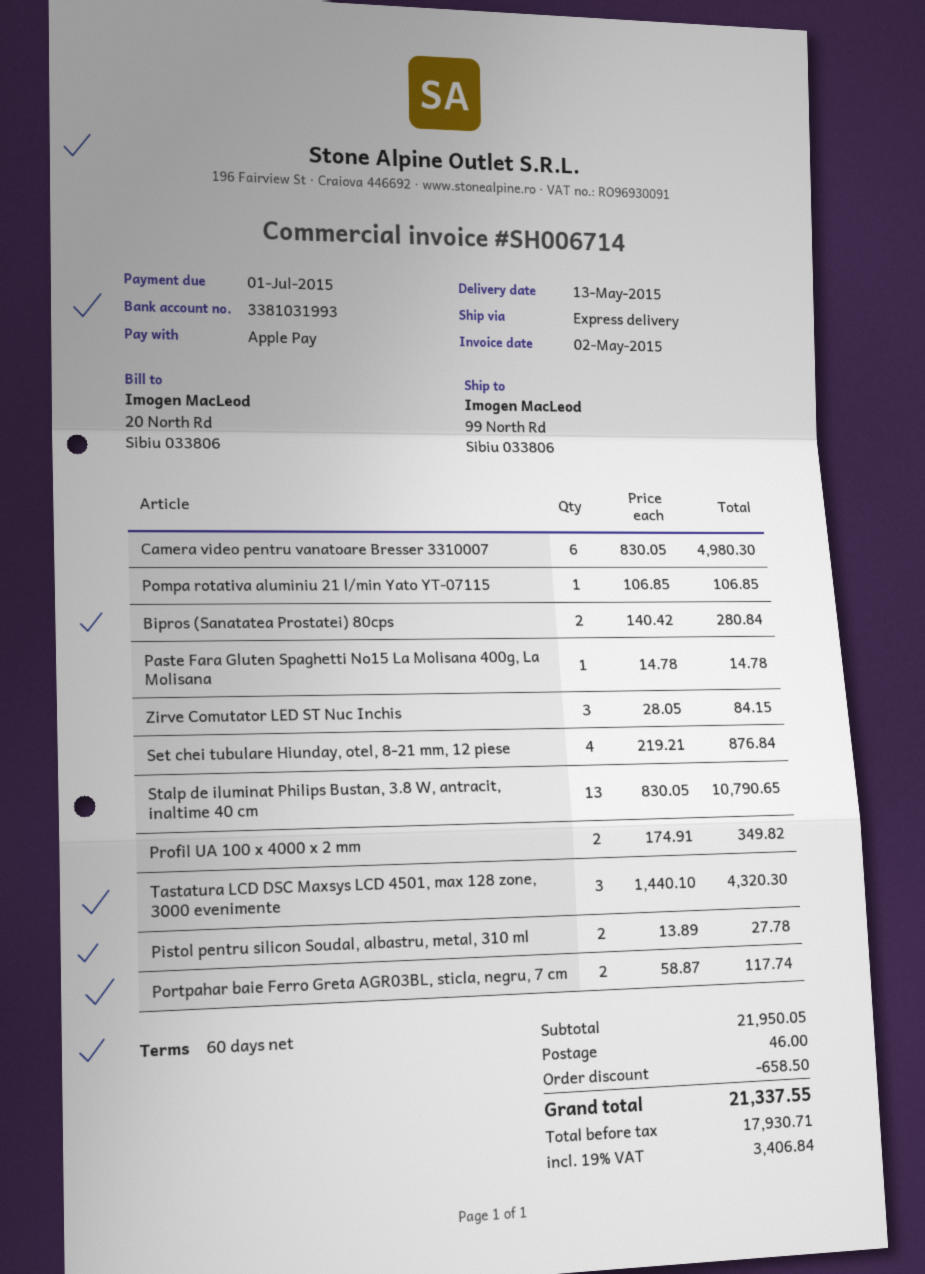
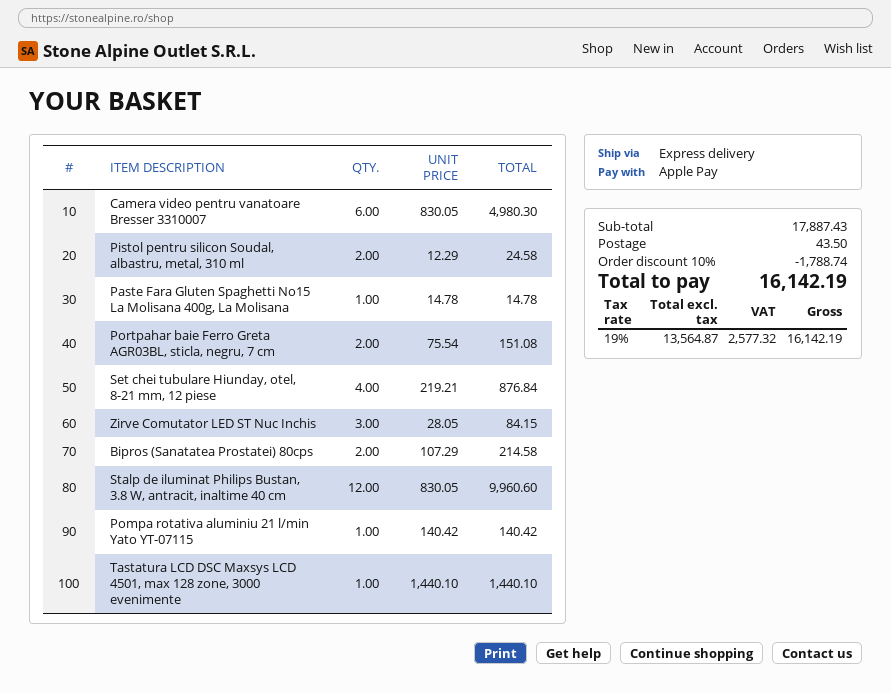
Pompa rotativa aluminiu 21 l/min Yato YT-07115: 1 x 106.85 = 106.85 -> 1 x 140.42 = 140.42
Bipros (Sanatatea Prostatei) 80cps: 2 x 140.42 = 280.84 -> 2 x 107.29 = 214.58
Stalp de iluminat Philips Bustan, 3.8 W, antracit, inaltime 40 cm: 13 x 830.05 = 10790.65 -> 12 x 830.05 = 9960.60
Profil UA 100 x 4000 x 2 mm: 2 x 174.91 = 349.82 -> none
Tastatura LCD DSC Maxsys LCD 4501, max 128 zone, 3000 evenimente: 3 x 1440.10 = 4320.30 -> 1 x 1440.10 = 1440.10
Pistol pentru silicon Soudal, albastru, metal, 310 ml: 2 x 13.89 = 27.78 -> 2 x 12.29 = 24.58
Portpahar baie Ferro Greta AGR03BL, sticla, negru, 7 cm: 2 x 58.87 = 117.74 -> 2 x 75.54 = 151.08
subtotal: 21950.05 -> 17887.43
discount: 658.50 -> 1788.74
shipping: 46.00 -> 43.50
net: 17930.71 -> 13564.87
tax: 19% = 3406.84 -> 19% = 2577.32
total: 21337.55 -> 16142.19

